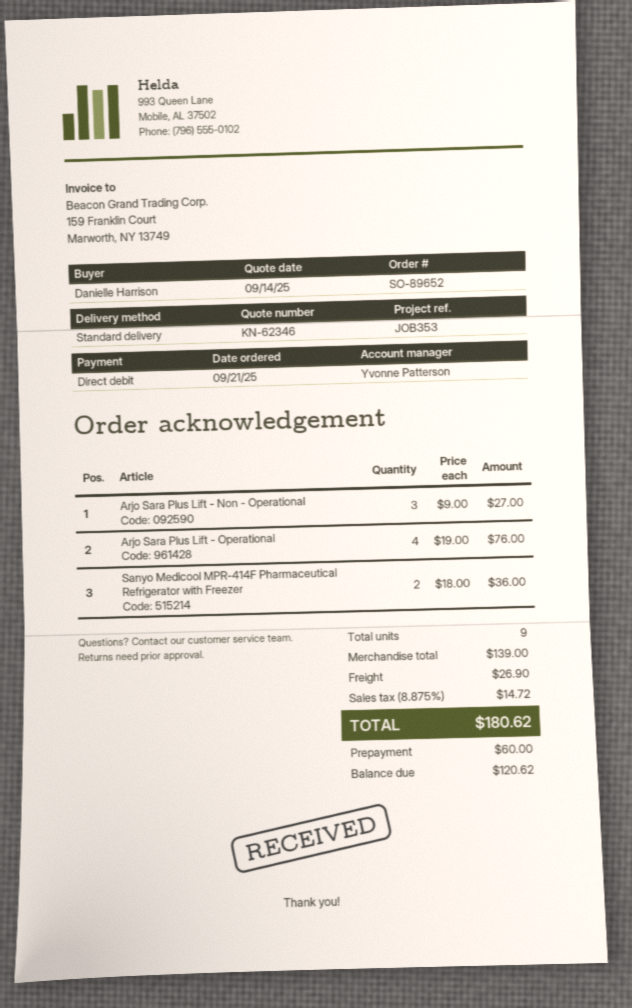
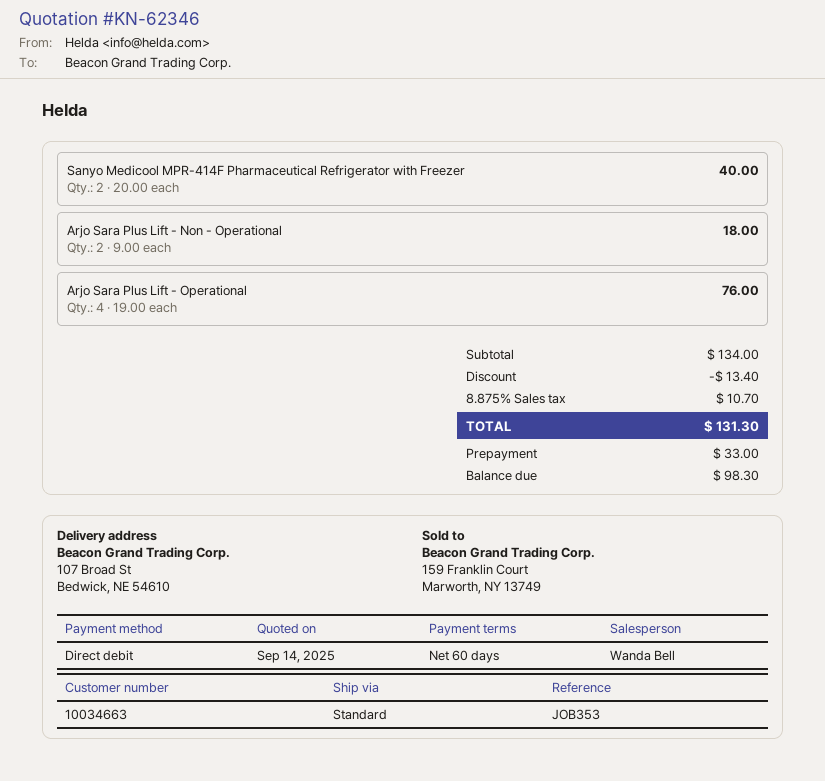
sales rep: Yvonne Patterson -> Wanda Bell
Arjo Sara Plus Lift - Non - Operational: 3 x 9.00 = 27.00 -> 2 x 9.00 = 18.00
Sanyo Medicool MPR-414F Pharmaceutical Refrigerator with Freezer: 2 x 18.00 = 36.00 -> 2 x 20.00 = 40.00
subtotal: 139.00 -> 134.00
discount: none -> 13.40
shipping: 26.90 -> none
tax: 8.875% = 14.72 -> 8.875% = 10.70
total: 180.62 -> 131.30
deposit: 60.00 -> 33.00
balance: 120.62 -> 98.30

